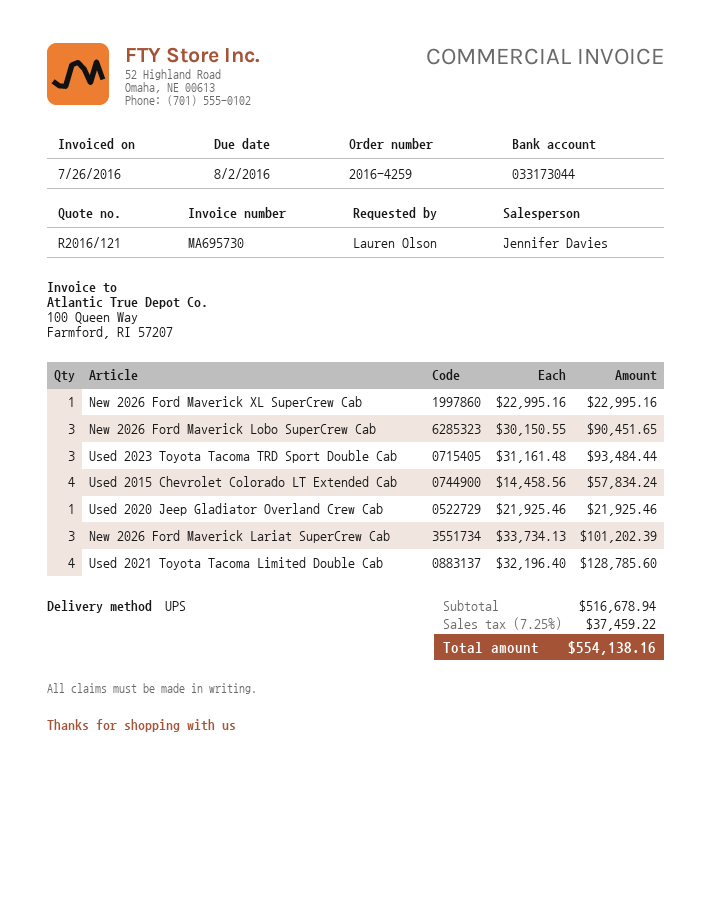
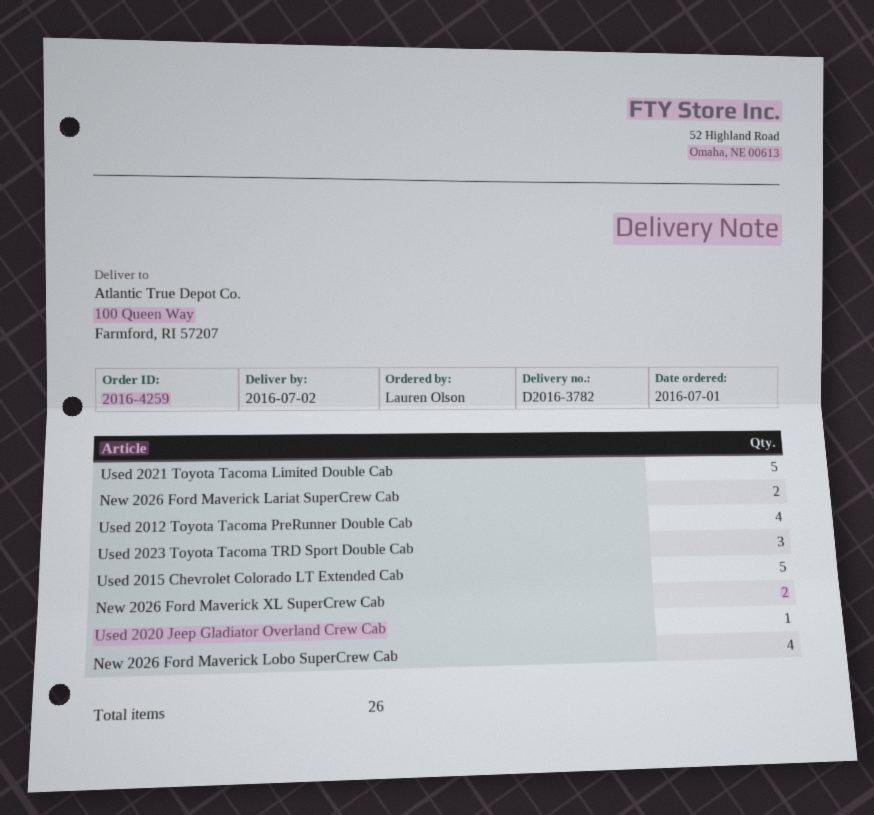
New 2026 Ford Maverick XL SuperCrew Cab: 1 -> 2
New 2026 Ford Maverick Lobo SuperCrew Cab: 3 -> 4
Used 2015 Chevrolet Colorado LT Extended Cab: 4 -> 5
New 2026 Ford Maverick Lariat SuperCrew Cab: 3 -> 2
Used 2021 Toyota Tacoma Limited Double Cab: 4 -> 5
Used 2012 Toyota Tacoma PreRunner Double Cab: none -> 4

